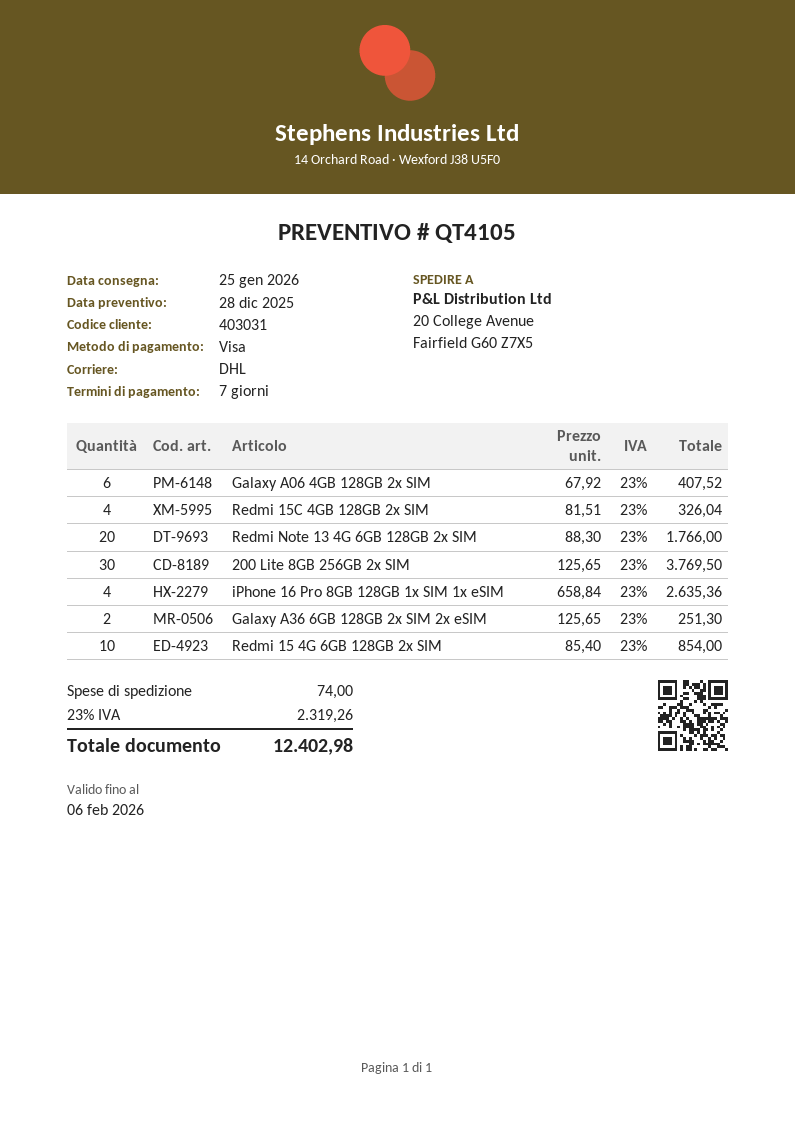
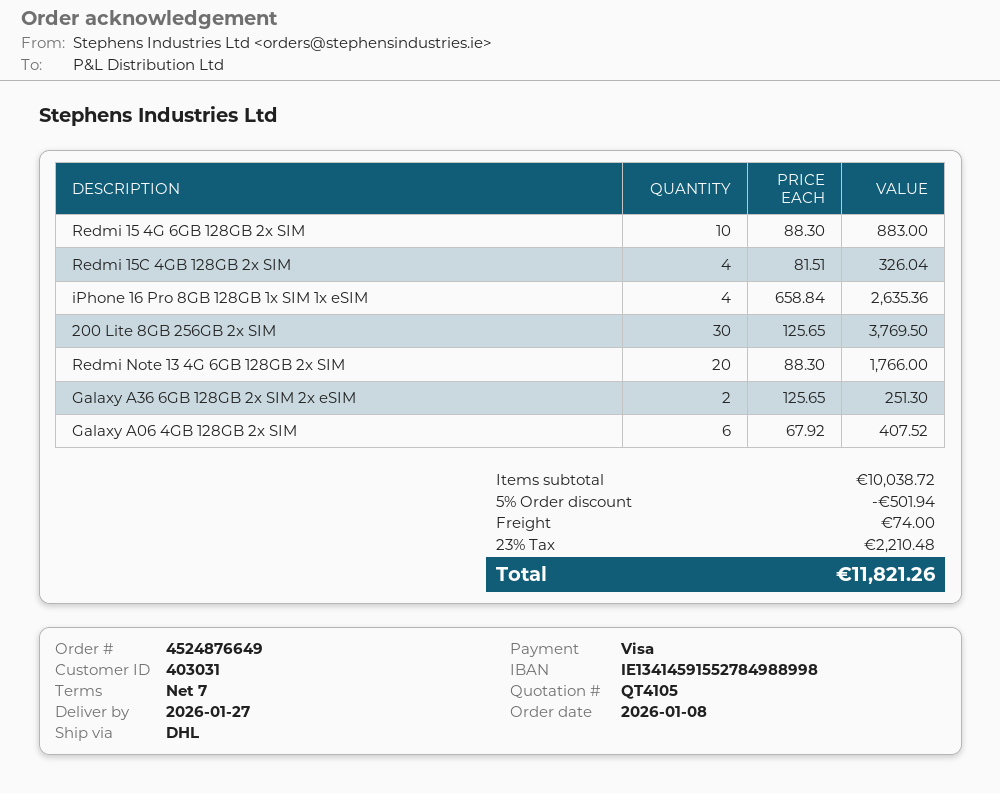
delivery date: 2026-01-25 -> 2026-01-27
Redmi 15 4G 6GB 128GB 2x SIM: 10 x 85.40 = 854.00 -> 10 x 88.30 = 883.00
discount: none -> 5% = 501.94
tax: 23% = 2319.26 -> 23% = 2210.48
total: 12402.98 -> 11821.26

